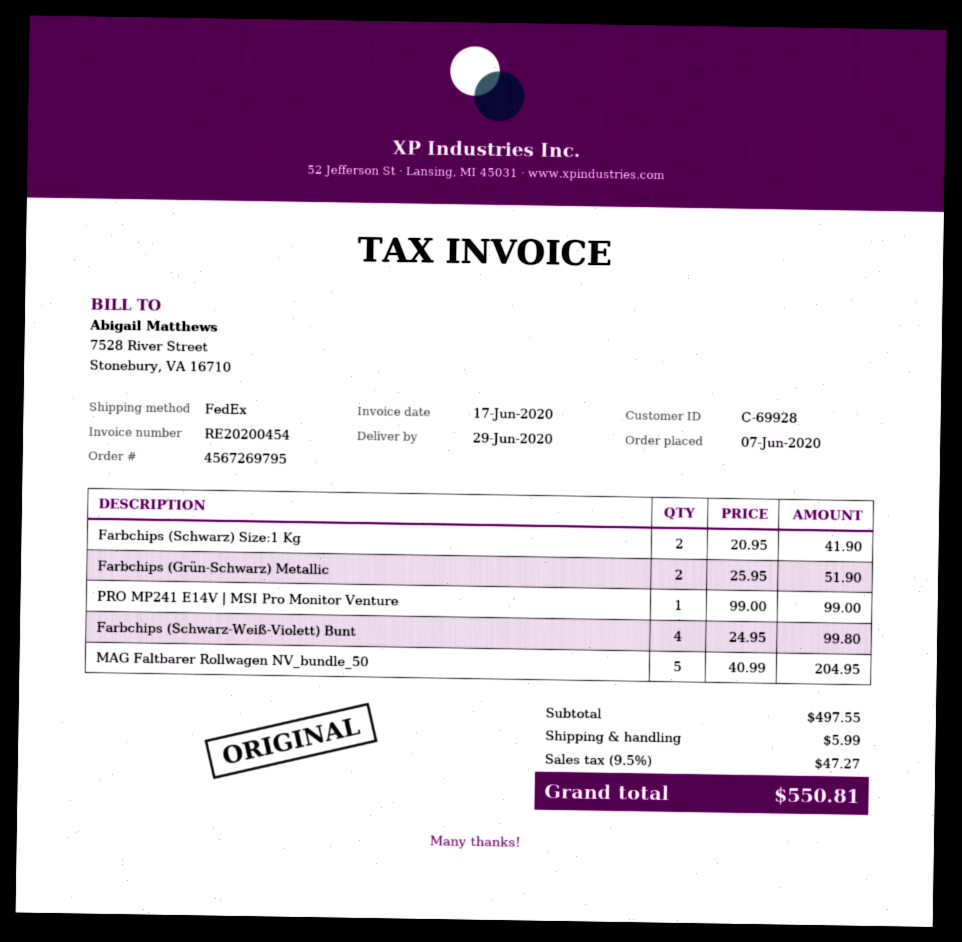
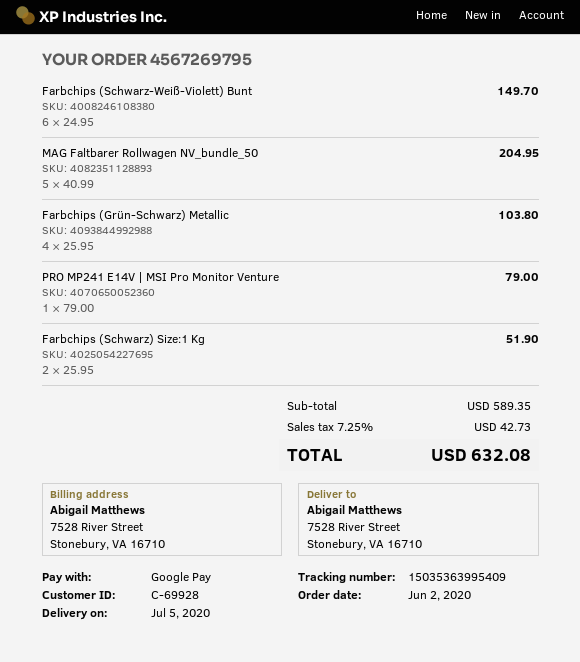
order date: 2020-06-07 -> 2020-06-02
delivery date: 2020-06-29 -> 2020-07-05
Farbchips (Schwarz) Size:1 Kg: 2 x 20.95 = 41.90 -> 2 x 25.95 = 51.90
Farbchips (Grün-Schwarz) Metallic: 2 x 25.95 = 51.90 -> 4 x 25.95 = 103.80
PRO MP241 E14V | MSI Pro Monitor Venture: 1 x 99.00 = 99.00 -> 1 x 79.00 = 79.00
Farbchips (Schwarz-Weiß-Violett) Bunt: 4 x 24.95 = 99.80 -> 6 x 24.95 = 149.70
subtotal: 497.55 -> 589.35
shipping: 5.99 -> none
tax: 9.5% = 47.27 -> 7.25% = 42.73
total: 550.81 -> 632.08

